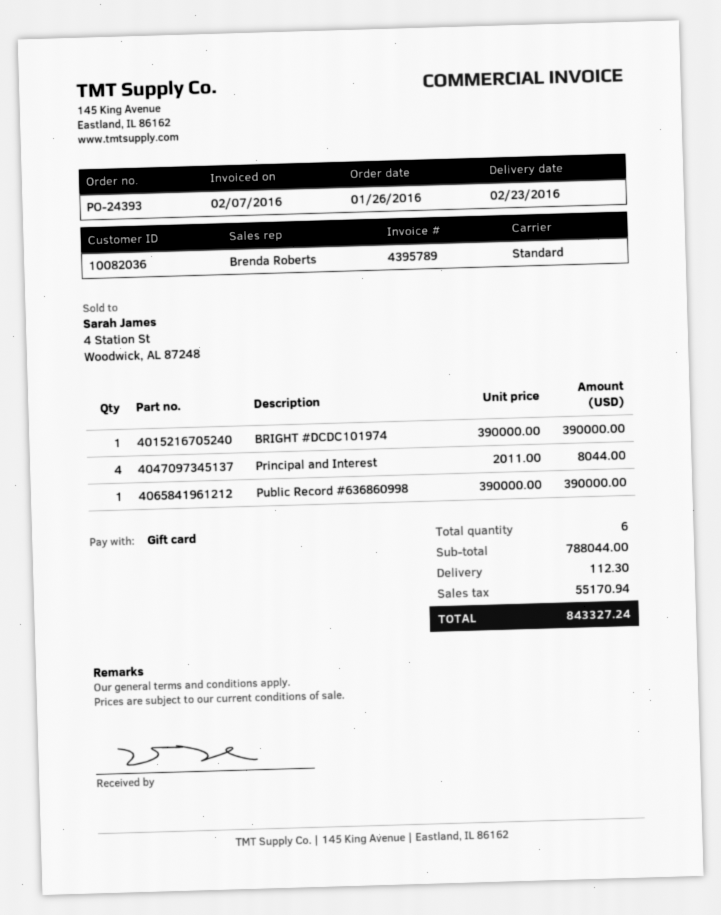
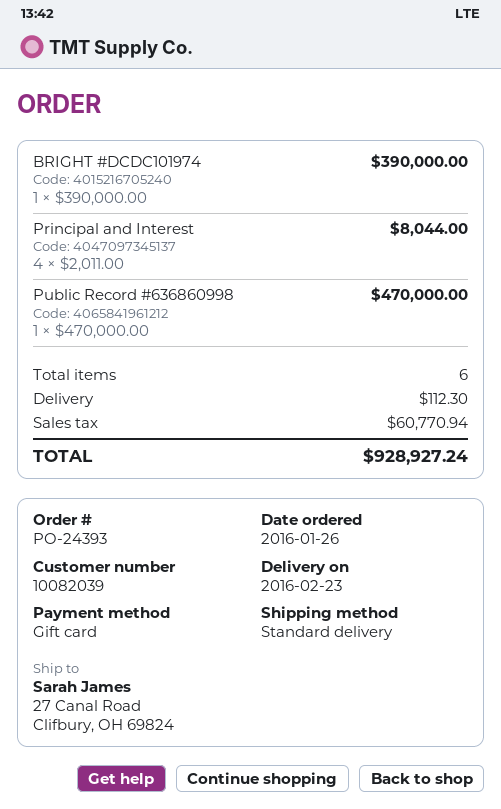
customer number: 10082036 -> 10082039
Public Record #636860998: 1 x 390000.00 = 390000.00 -> 1 x 470000.00 = 470000.00
tax: 55170.94 -> 60770.94
total: 843327.24 -> 928927.24

